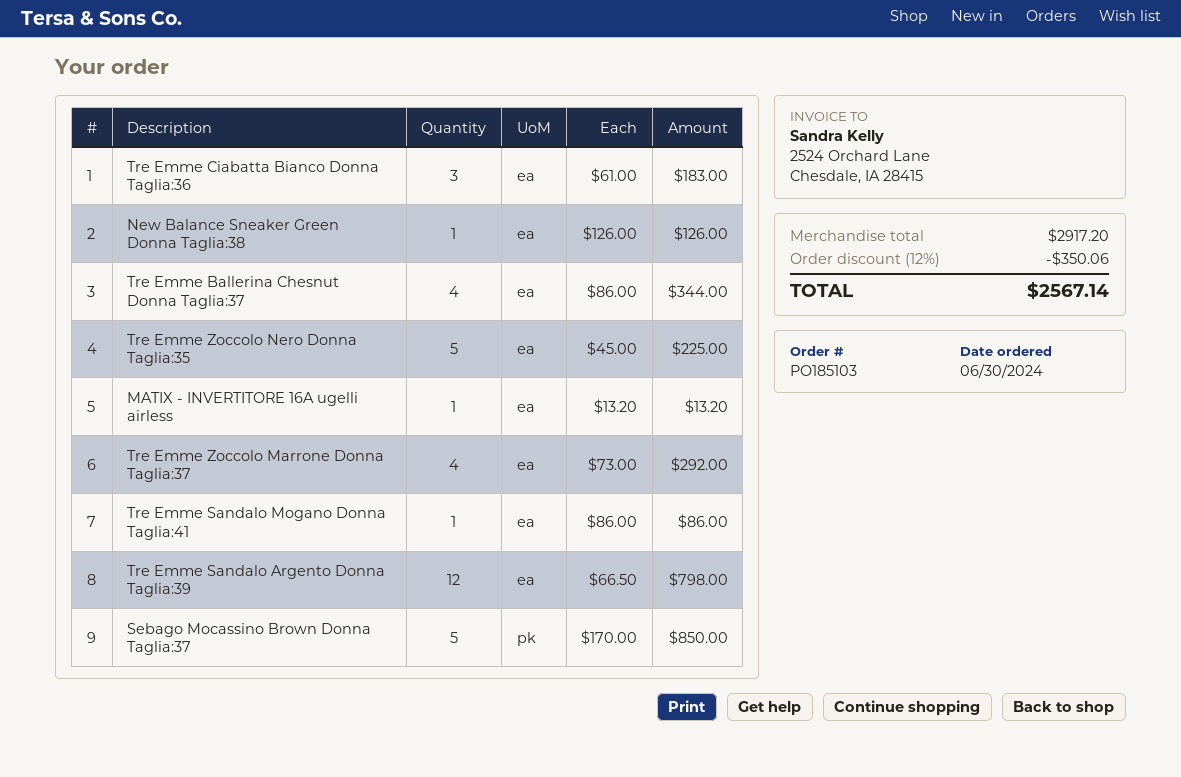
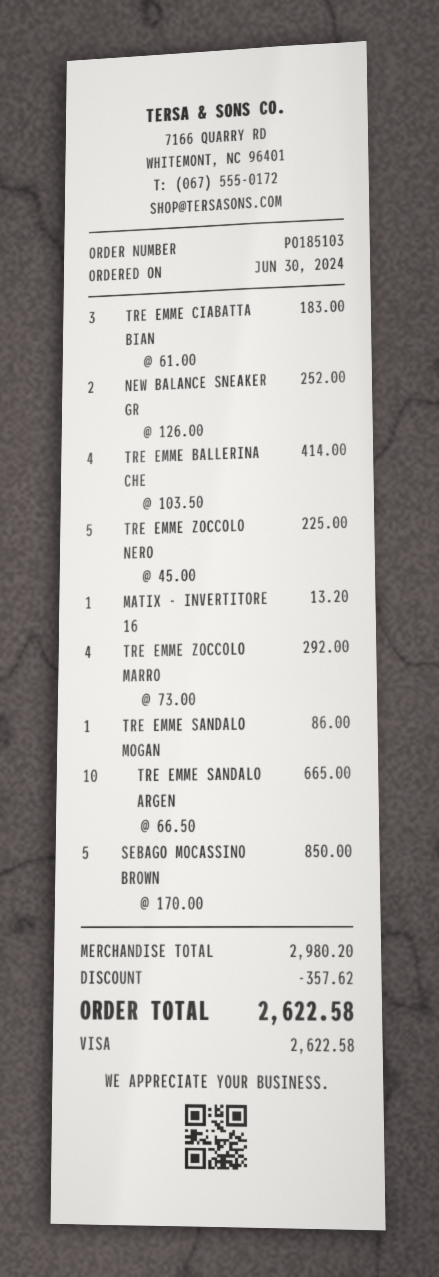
New Balance Sneaker Green Donna Taglia:38: 1 x 126.00 = 126.00 -> 2 x 126.00 = 252.00
Tre Emme Ballerina Chesnut Donna Taglia:37: 4 x 86.00 = 344.00 -> 4 x 103.50 = 414.00
Tre Emme Sandalo Argento Donna Taglia:39: 12 x 66.50 = 798.00 -> 10 x 66.50 = 665.00
subtotal: 2917.20 -> 2980.20
discount: 350.06 -> 357.62
total: 2567.14 -> 2622.58

